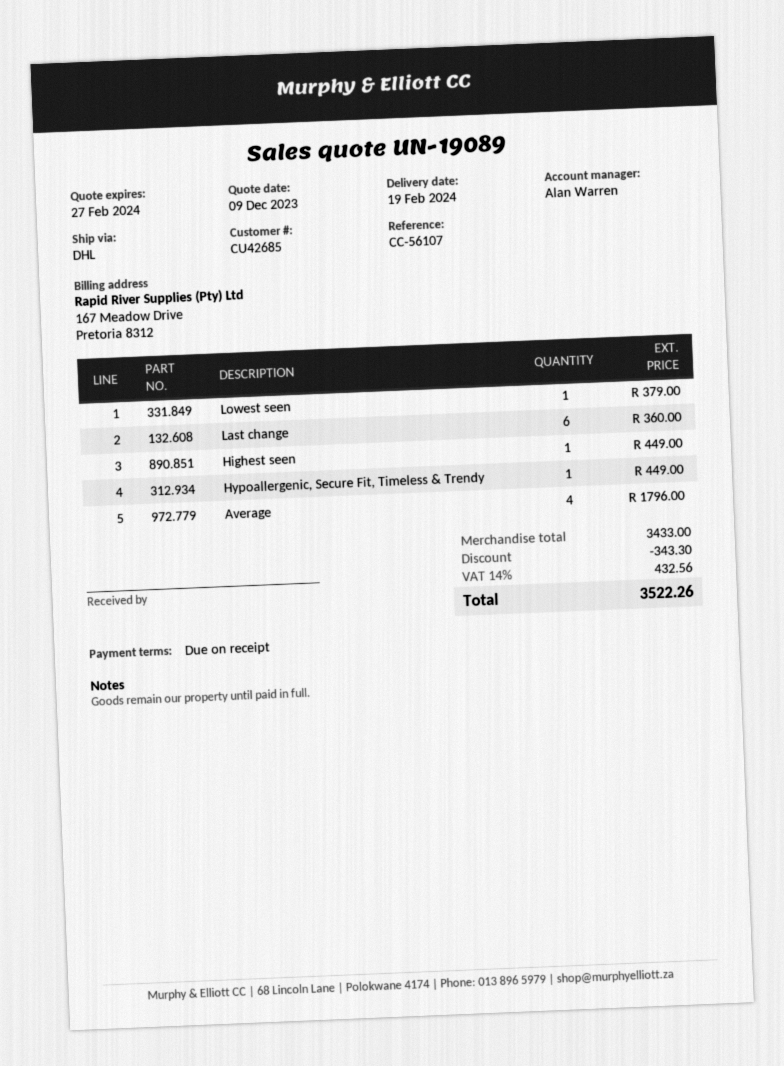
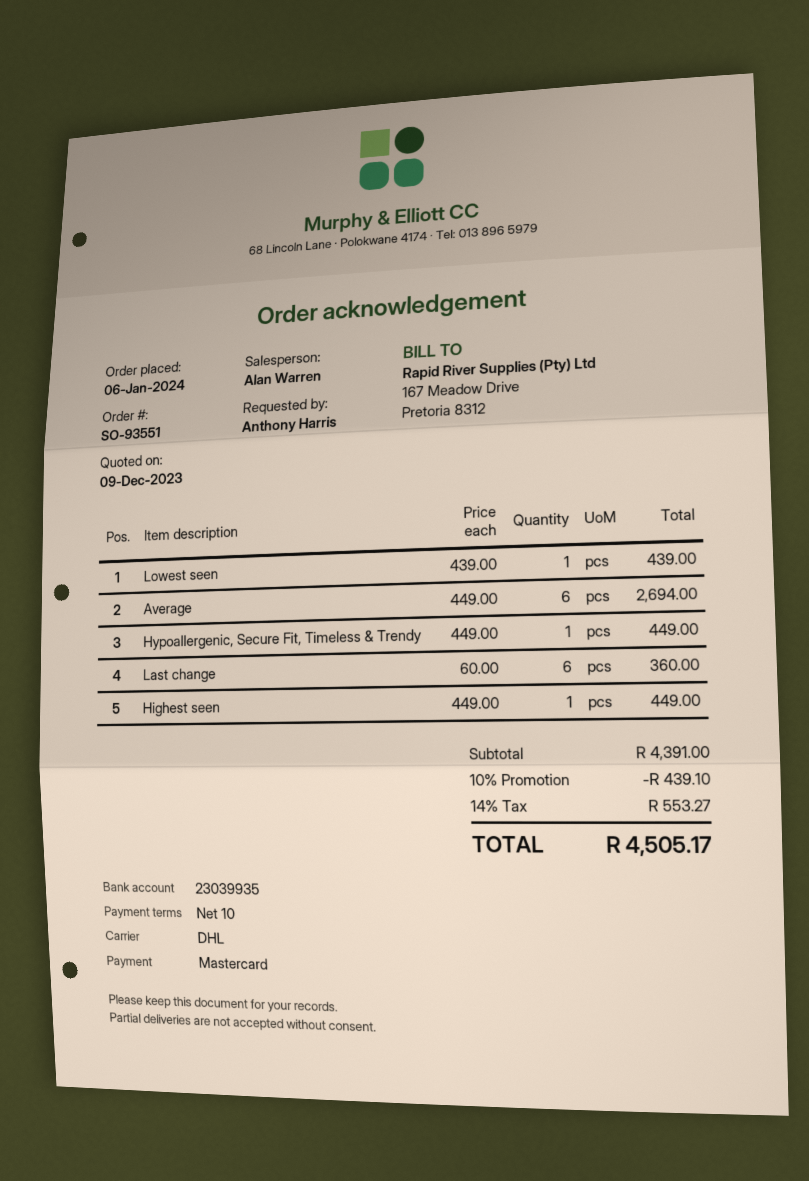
payment terms: on receipt -> 10 days
Lowest seen: 1 for 379.00 -> 1 for 439.00
Average: 4 for 1796.00 -> 6 for 2694.00
subtotal: 3433.00 -> 4391.00
discount: 343.30 -> 439.10
tax: 14% = 432.56 -> 14% = 553.27
total: 3522.26 -> 4505.17

